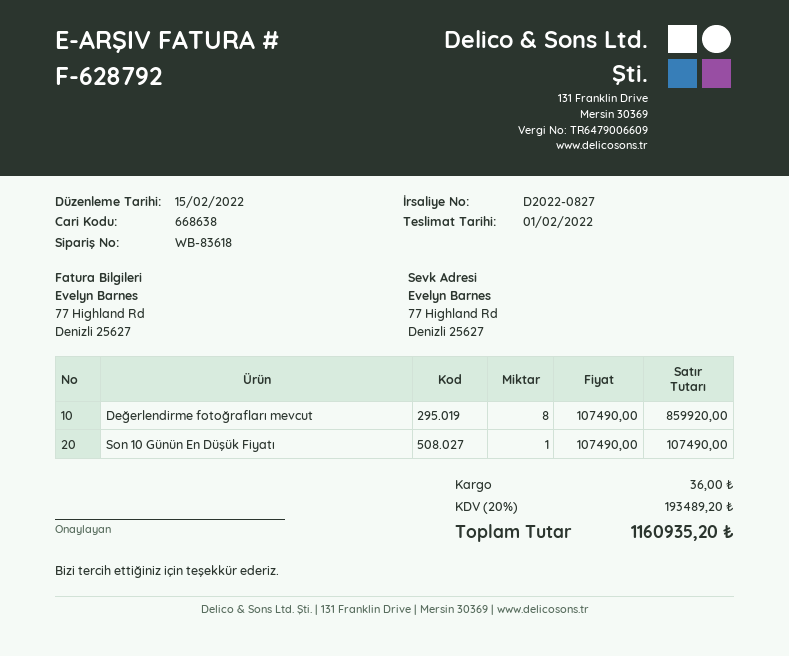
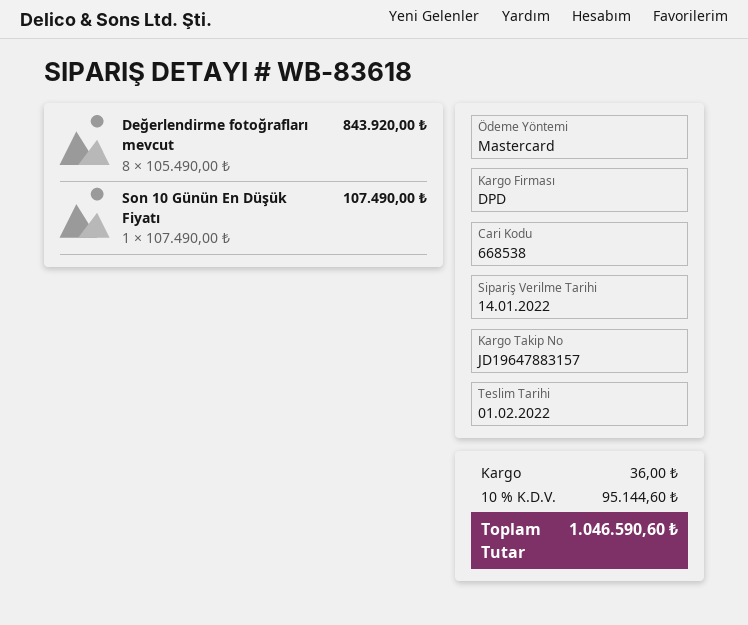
customer number: 668638 -> 668538
Değerlendirme fotoğrafları mevcut: 8 x 107490.00 = 859920.00 -> 8 x 105490.00 = 843920.00
tax: 20% = 193489.20 -> 10% = 95144.60
total: 1160935.20 -> 1046590.60

